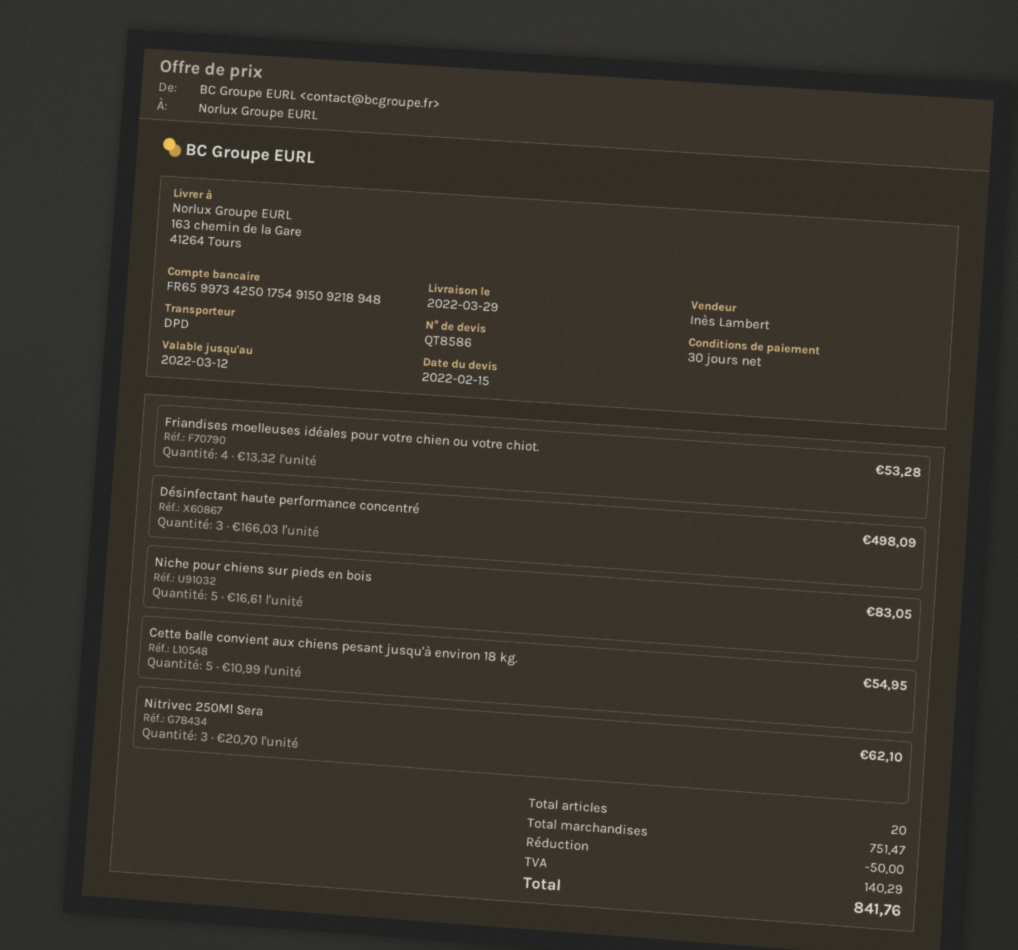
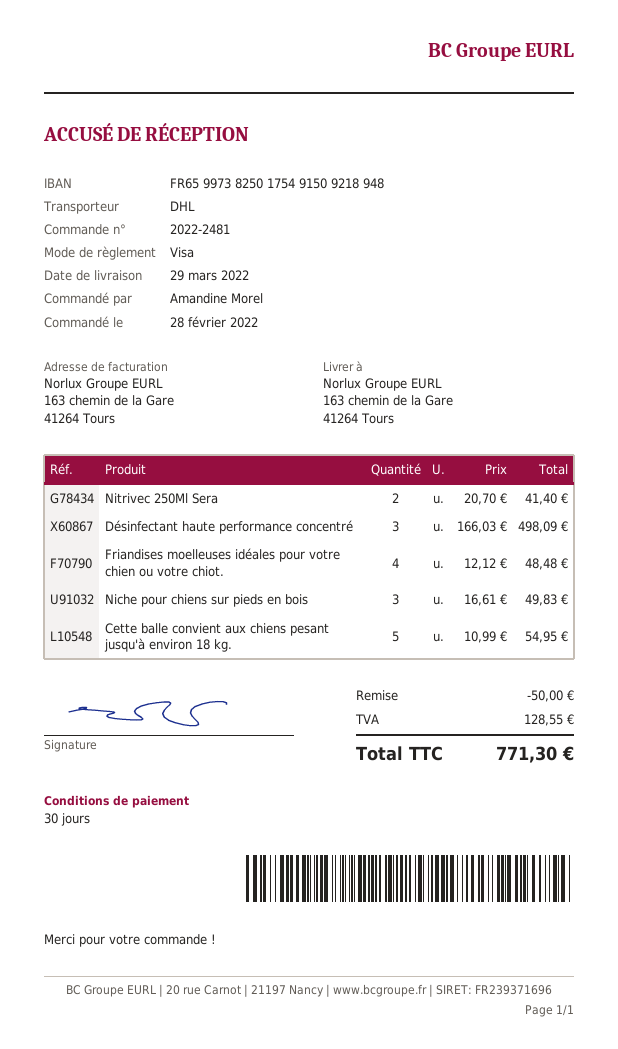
bank account: FR6599734250175491509218948 -> FR6599738250175491509218948
shipping method: DPD -> DHL
Friandises moelleuses idéales pour votre chien ou votre chiot.: 4 x 13.32 = 53.28 -> 4 x 12.12 = 48.48
Niche pour chiens sur pieds en bois: 5 x 16.61 = 83.05 -> 3 x 16.61 = 49.83
Nitrivec 250Ml Sera: 3 x 20.70 = 62.10 -> 2 x 20.70 = 41.40
tax: 140.29 -> 128.55
total: 841.76 -> 771.30

